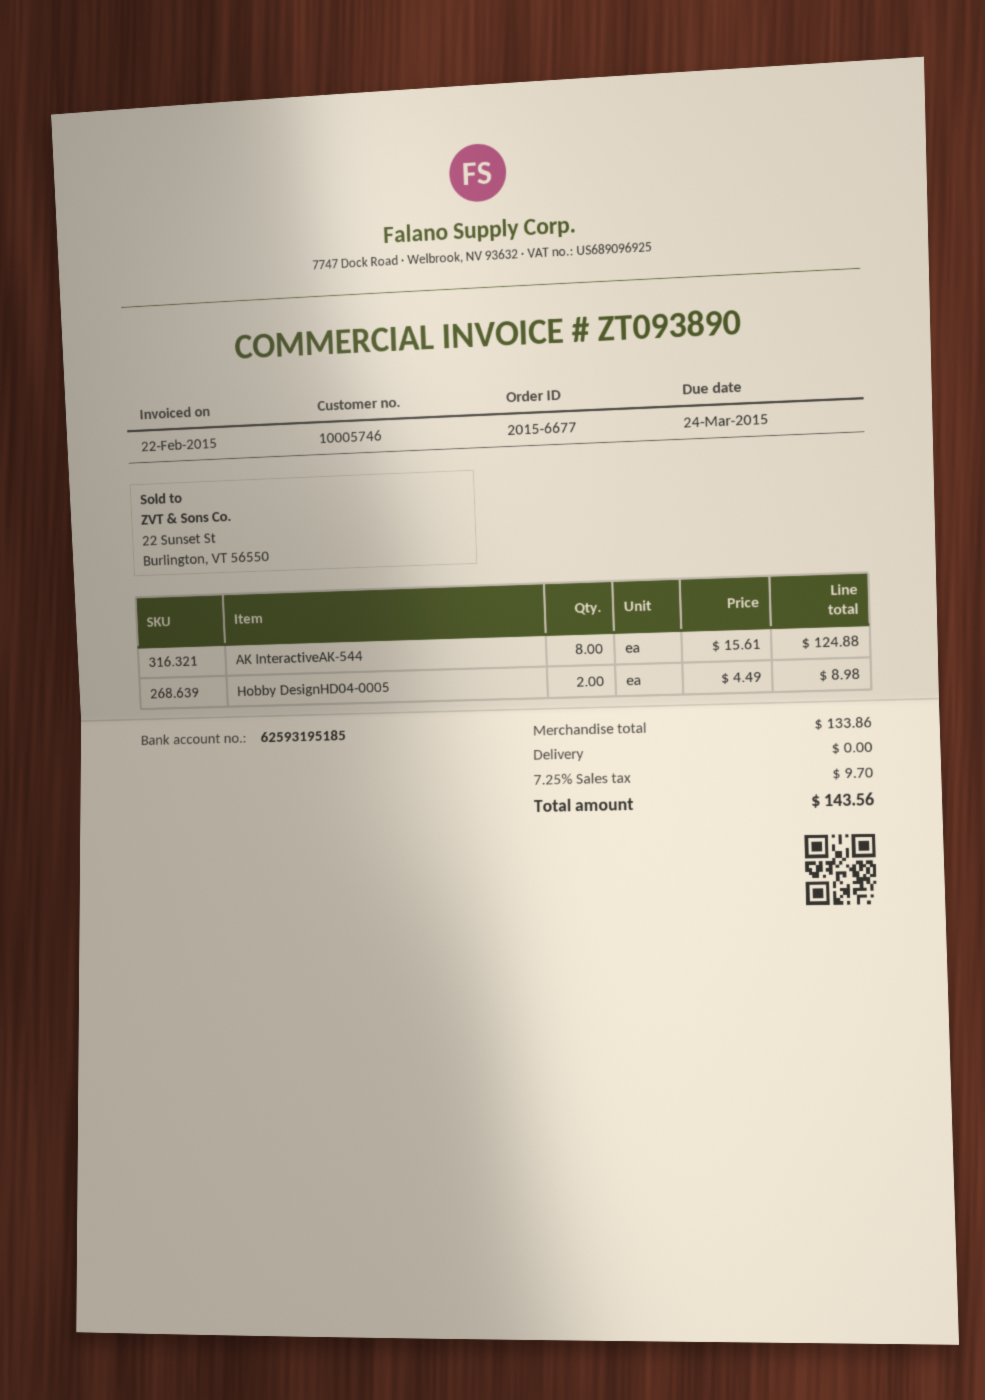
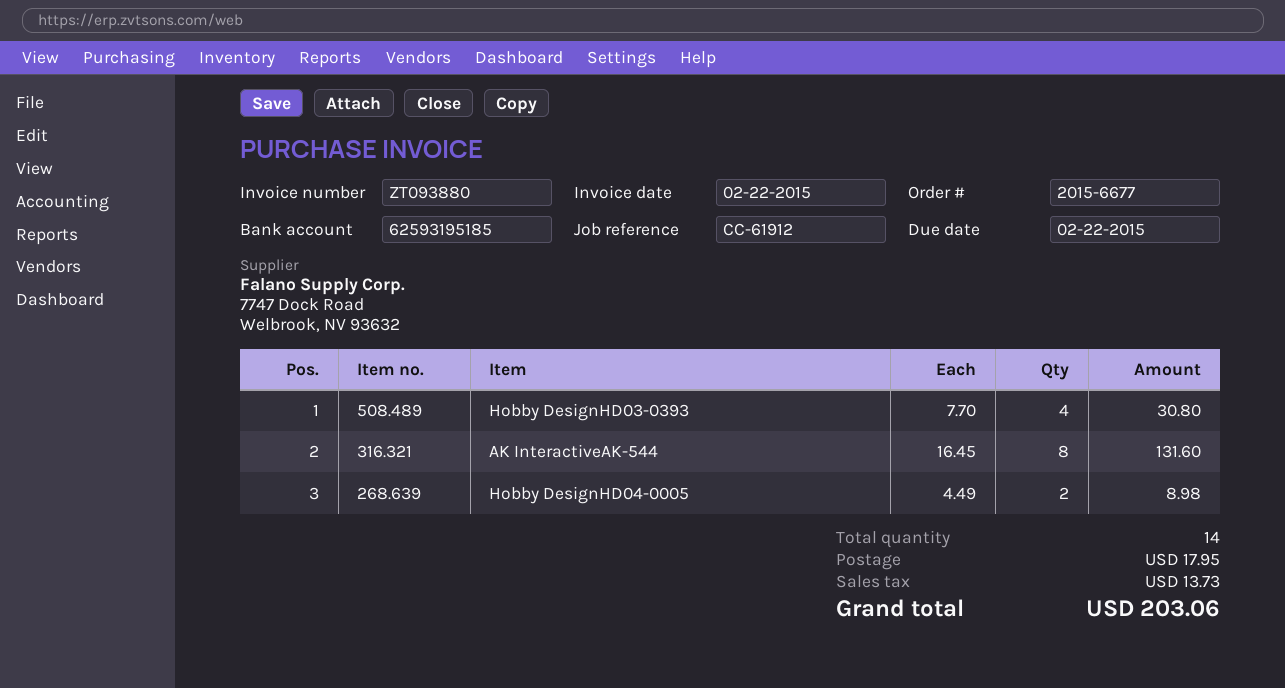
invoice number: ZT093890 -> ZT093880
due date: 2015-03-24 -> 2015-02-22
AK InteractiveAK-544: 8 x 15.61 = 124.88 -> 8 x 16.45 = 131.60
Hobby DesignHD03-0393: none -> 4 x 7.70 = 30.80
shipping: 0.00 -> 17.95
tax: 9.70 -> 13.73
total: 143.56 -> 203.06

